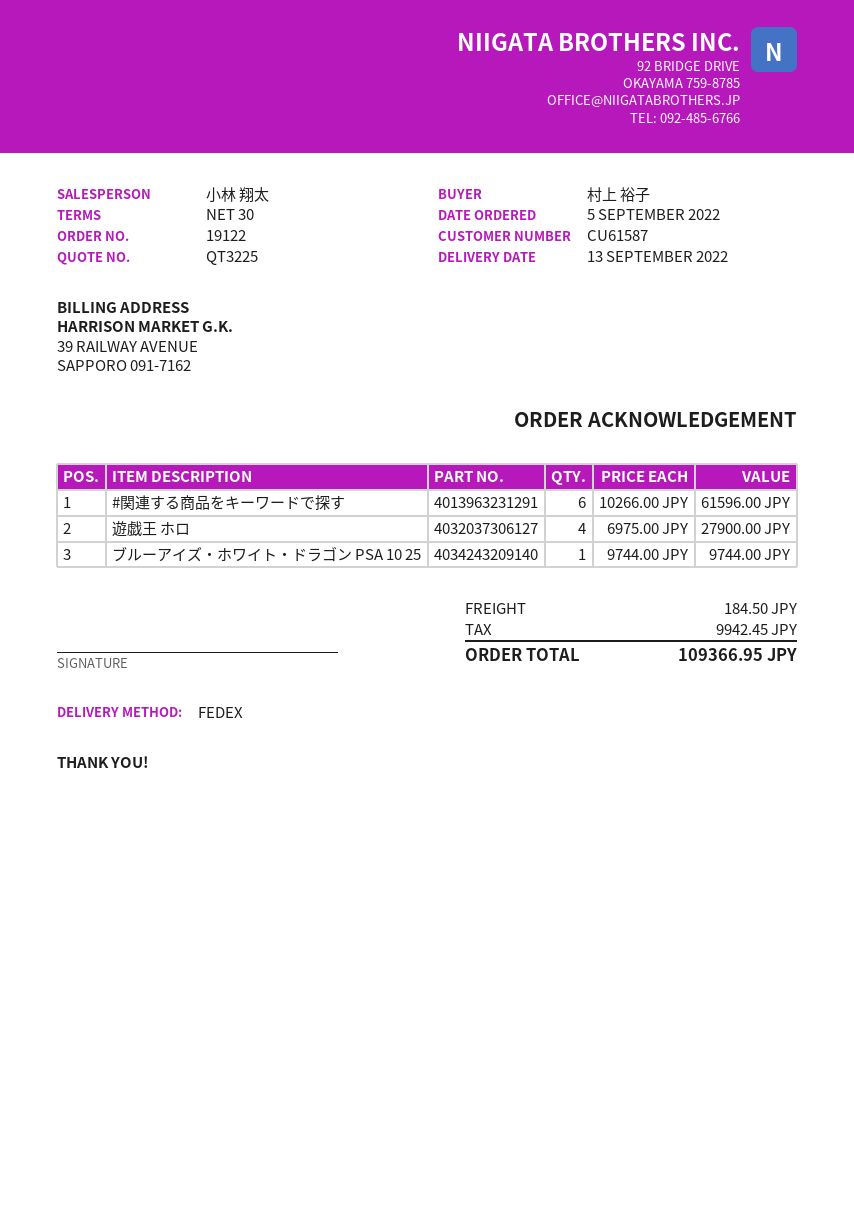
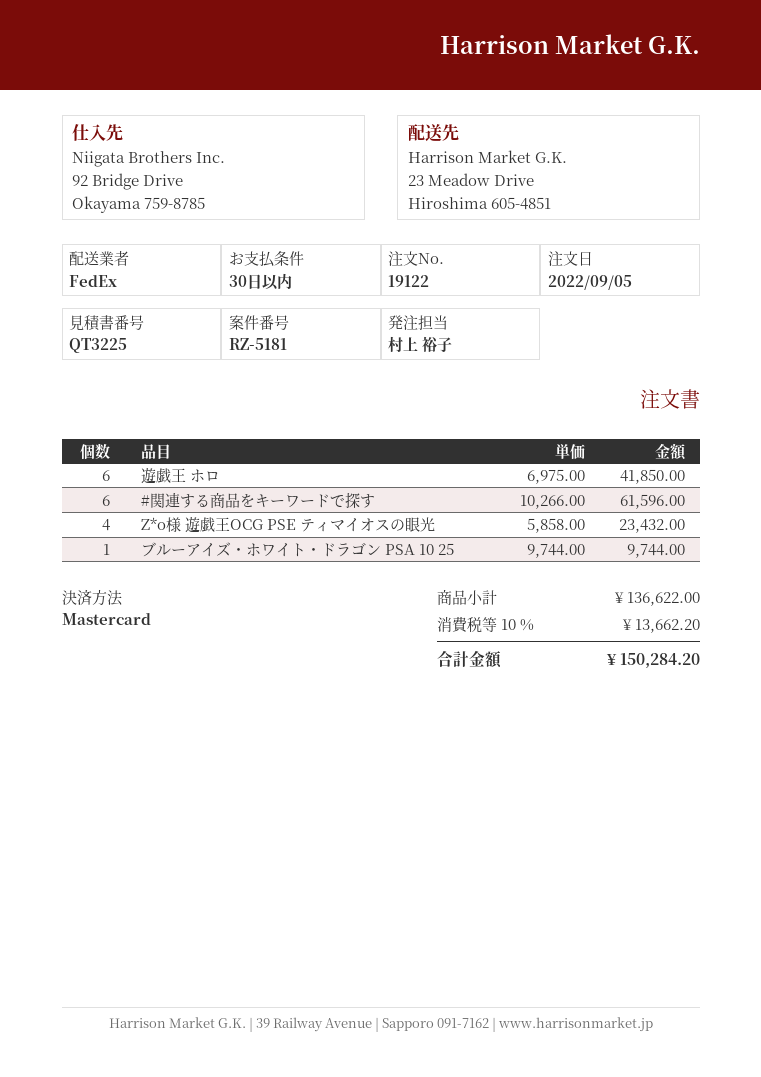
遊戯王 ホロ: 4 x 6975.00 = 27900.00 -> 6 x 6975.00 = 41850.00
Z*o様 遊戯王OCG PSE ティマイオスの眼光: none -> 4 x 5858.00 = 23432.00
shipping: 184.50 -> none
tax: 9942.45 -> 13662.20
total: 109366.95 -> 150284.20

